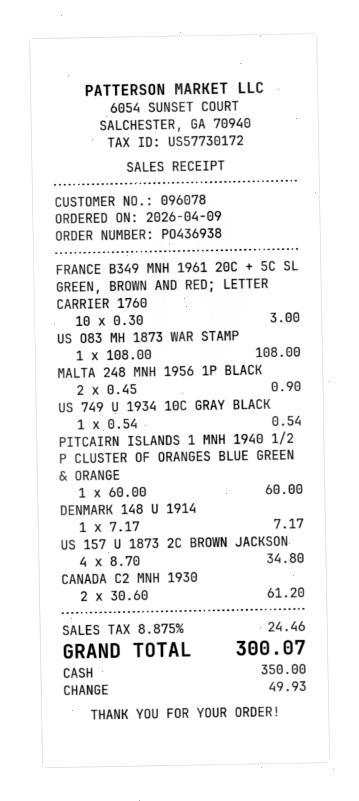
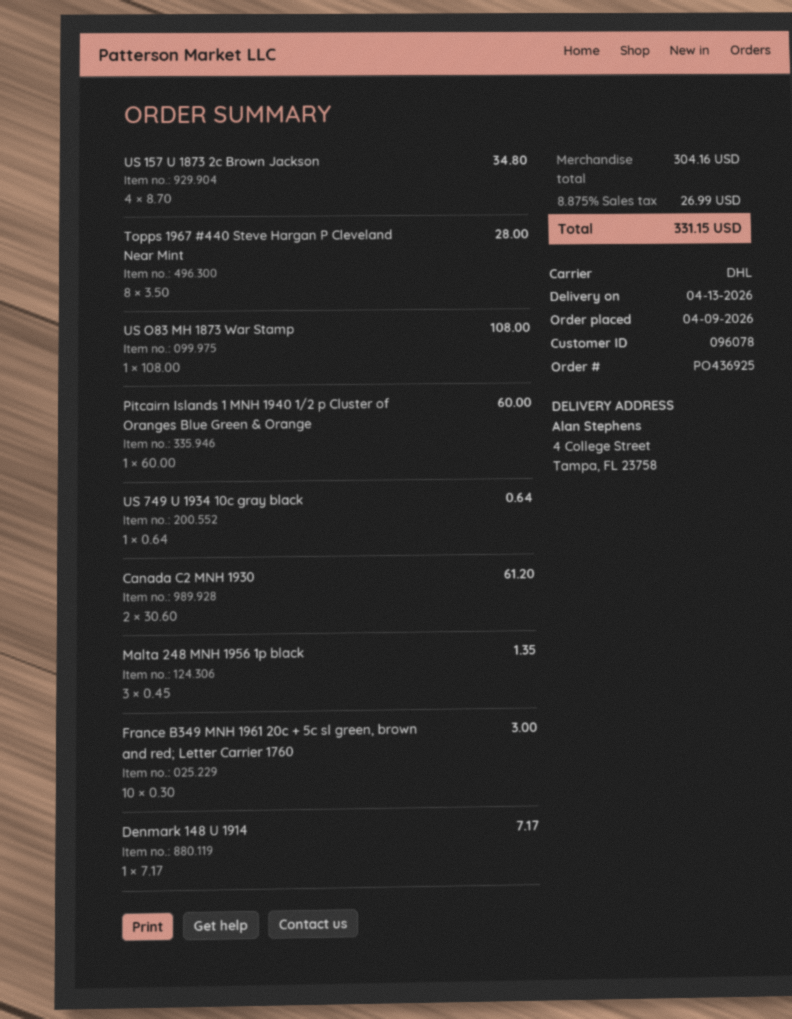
order number: PO436938 -> PO436925
MALTA 248 MNH 1956 1P BLACK: 2 x 0.45 = 0.90 -> 3 x 0.45 = 1.35
US 749 U 1934 10C GRAY BLACK: 1 x 0.54 = 0.54 -> 1 x 0.64 = 0.64
Topps 1967 #440 Steve Hargan P Cleveland Near Mint: none -> 8 x 3.50 = 28.00
tax: 8.875% = 24.46 -> 8.875% = 26.99
total: 300.07 -> 331.15

